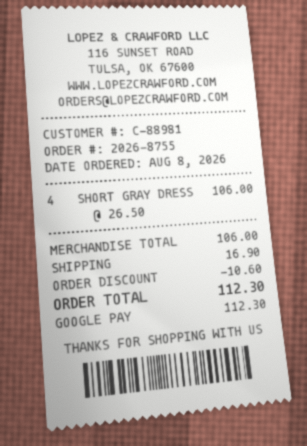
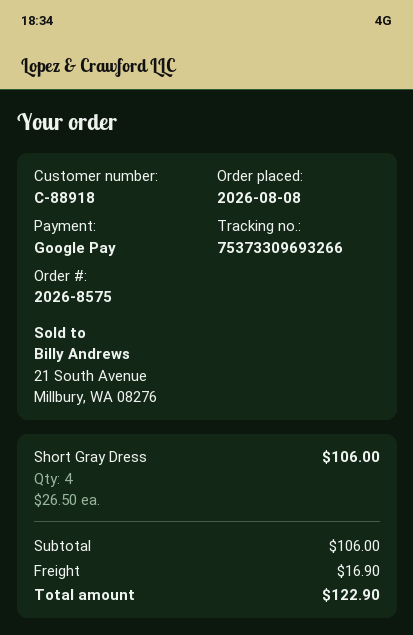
order number: 2026-8755 -> 2026-8575
customer number: C-88981 -> C-88918
discount: 10.60 -> none
total: 112.30 -> 122.90

